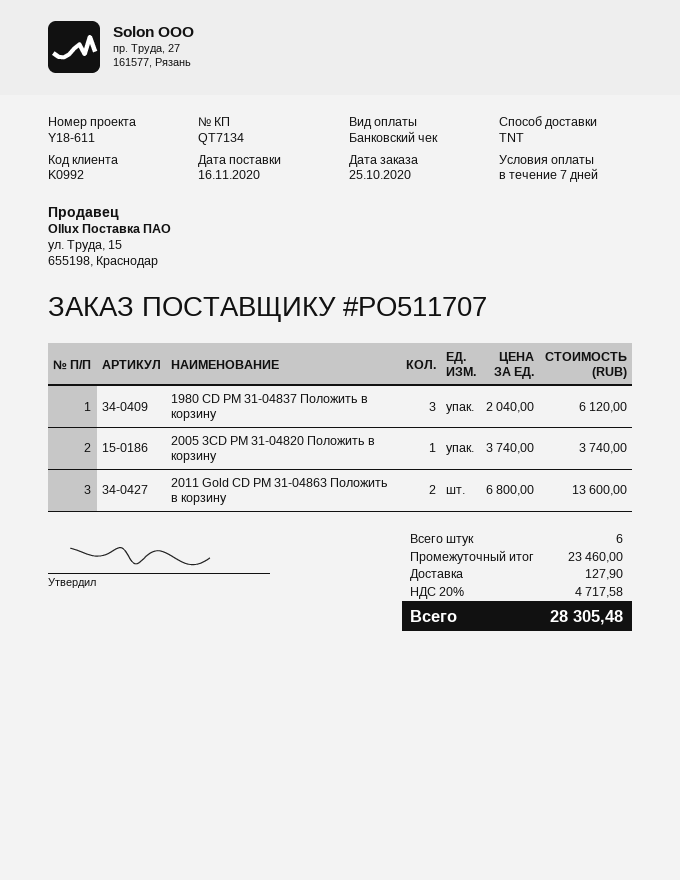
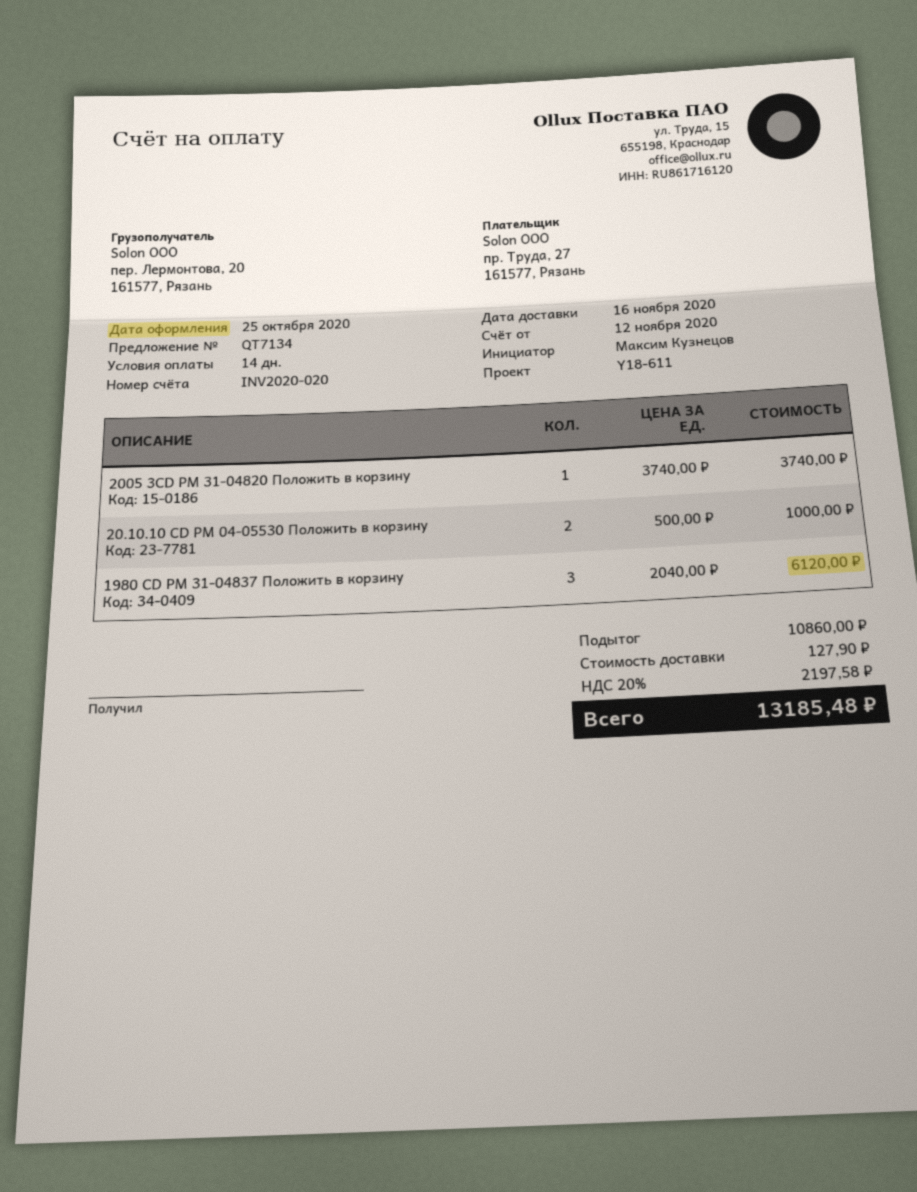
payment terms: 7 days -> 14 days
2011 Gold CD PM 31-04863 Положить в корзину: 2 x 6800.00 = 13600.00 -> none
20.10.10 CD PM 04-05530 Положить в корзину: none -> 2 x 500.00 = 1000.00
subtotal: 23460.00 -> 10860.00
tax: 20% = 4717.58 -> 20% = 2197.58
total: 28305.48 -> 13185.48

